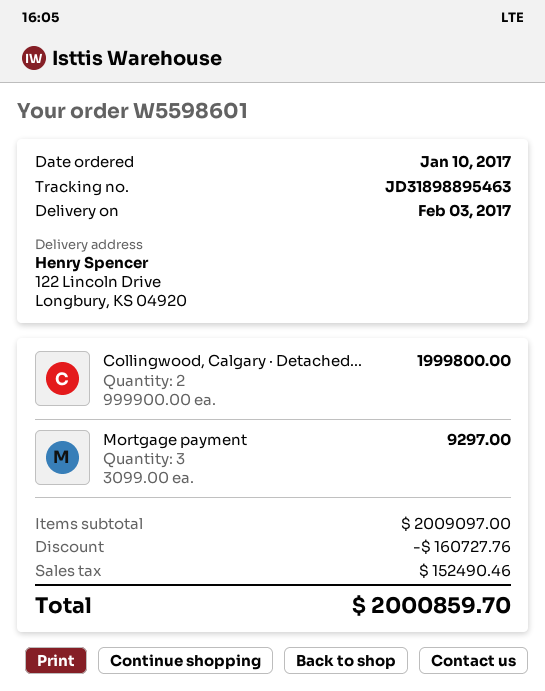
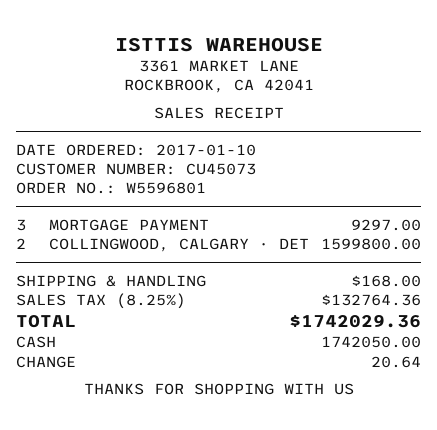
order number: W5598601 -> W5596801
Collingwood, Calgary · Detached...: 2 for 1999800.00 -> 2 for 1599800.00
discount: 160727.76 -> none
shipping: none -> 168.00
tax: 152490.46 -> 132764.36
total: 2000859.70 -> 1742029.36

